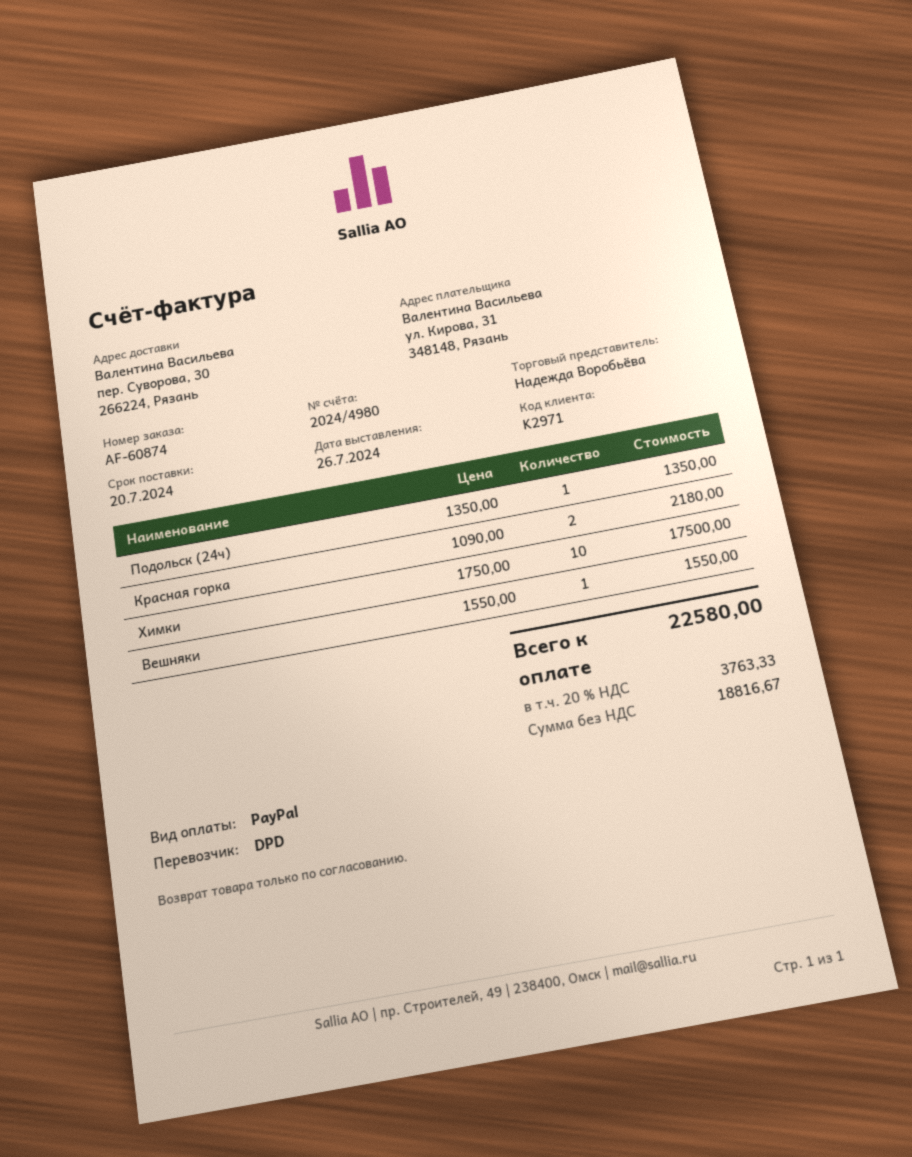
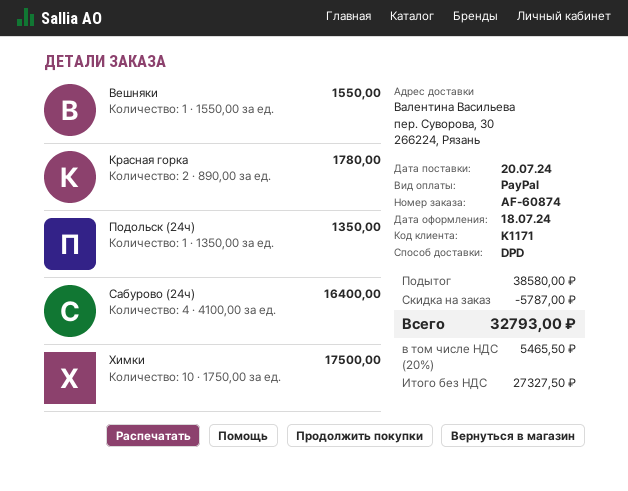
customer number: K2971 -> K1171
Красная горка: 2 x 1090.00 = 2180.00 -> 2 x 890.00 = 1780.00
Сабурово (24ч): none -> 4 x 4100.00 = 16400.00
discount: none -> 5787.00
net: 18816.67 -> 27327.50
tax: 20% = 3763.33 -> 20% = 5465.50
total: 22580.00 -> 32793.00

